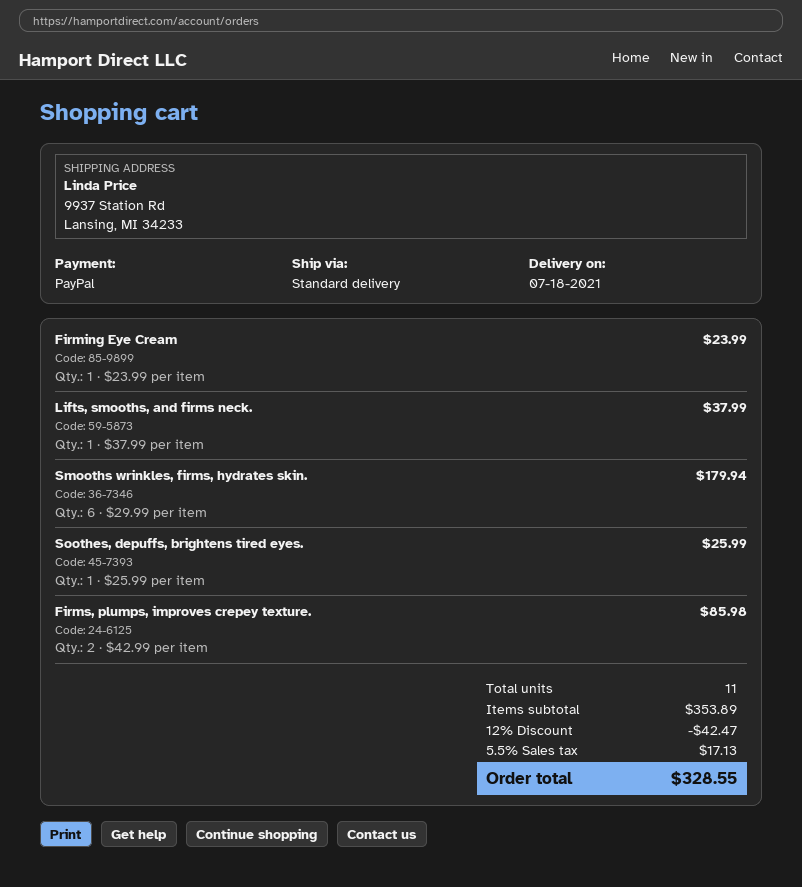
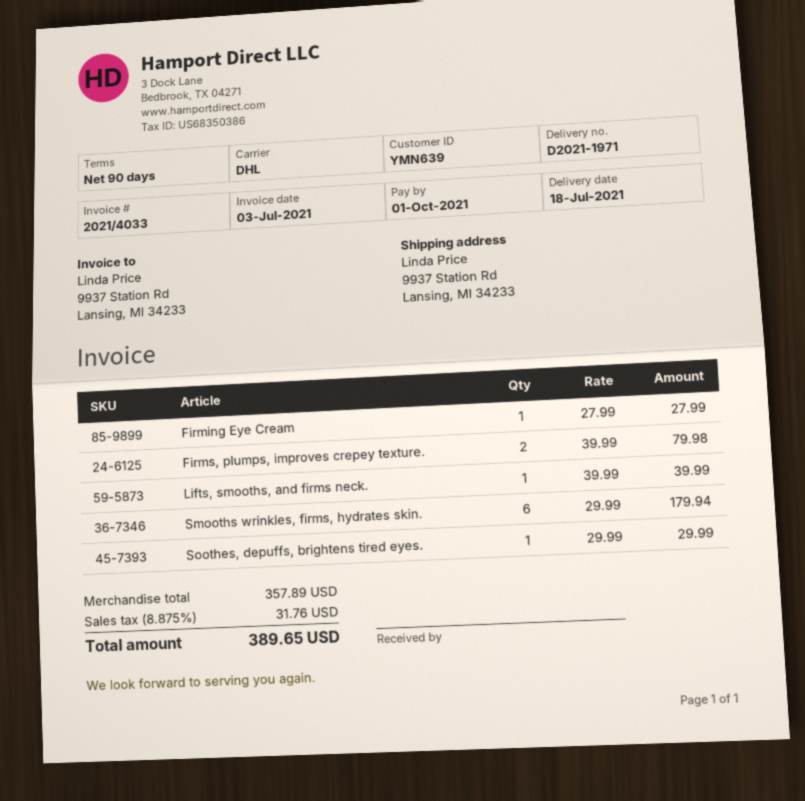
shipping method: standard -> DHL
Firming Eye Cream: 1 x 23.99 = 23.99 -> 1 x 27.99 = 27.99
Lifts, smooths, and firms neck.: 1 x 37.99 = 37.99 -> 1 x 39.99 = 39.99
Soothes, depuffs, brightens tired eyes.: 1 x 25.99 = 25.99 -> 1 x 29.99 = 29.99
Firms, plumps, improves crepey texture.: 2 x 42.99 = 85.98 -> 2 x 39.99 = 79.98
subtotal: 353.89 -> 357.89
discount: 12% = 42.47 -> none
tax: 5.5% = 17.13 -> 8.875% = 31.76
total: 328.55 -> 389.65

